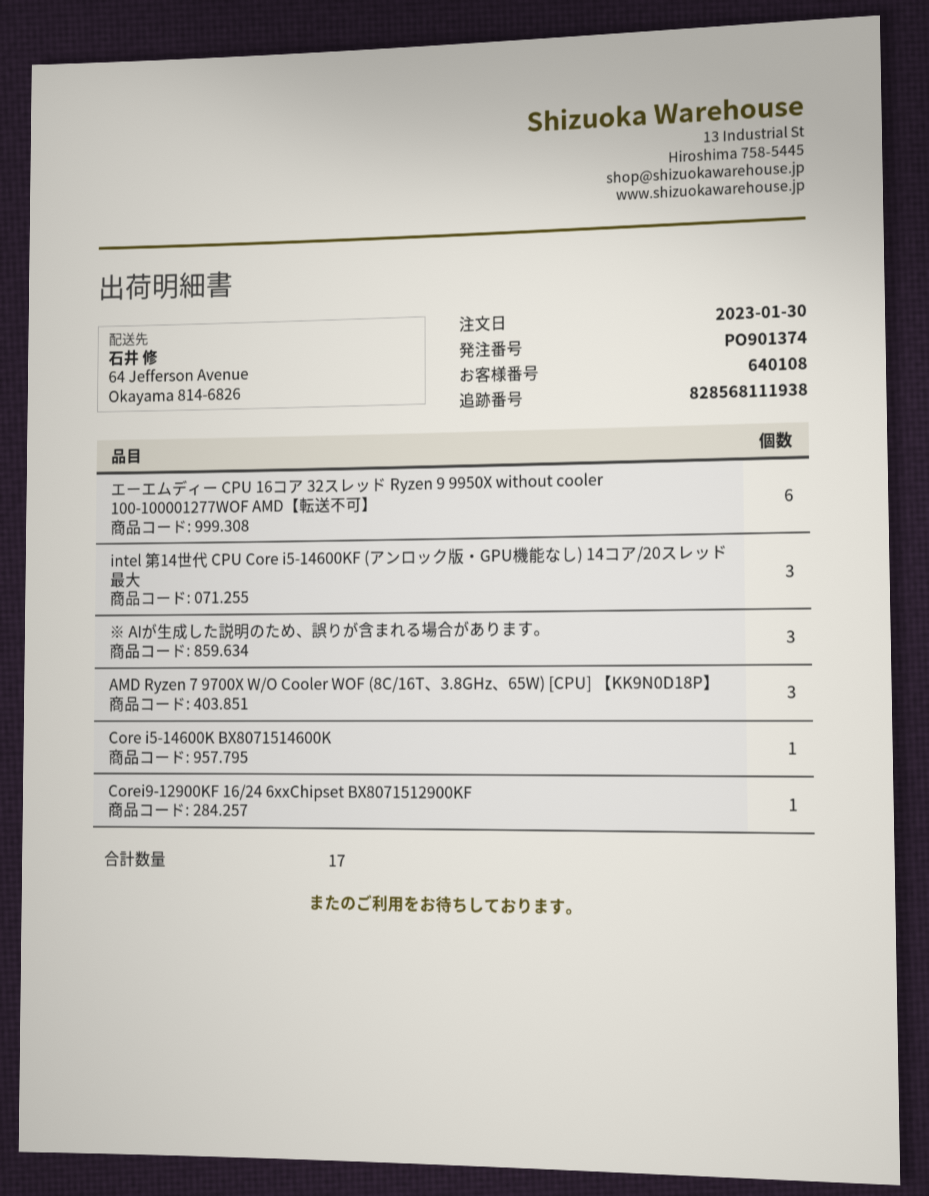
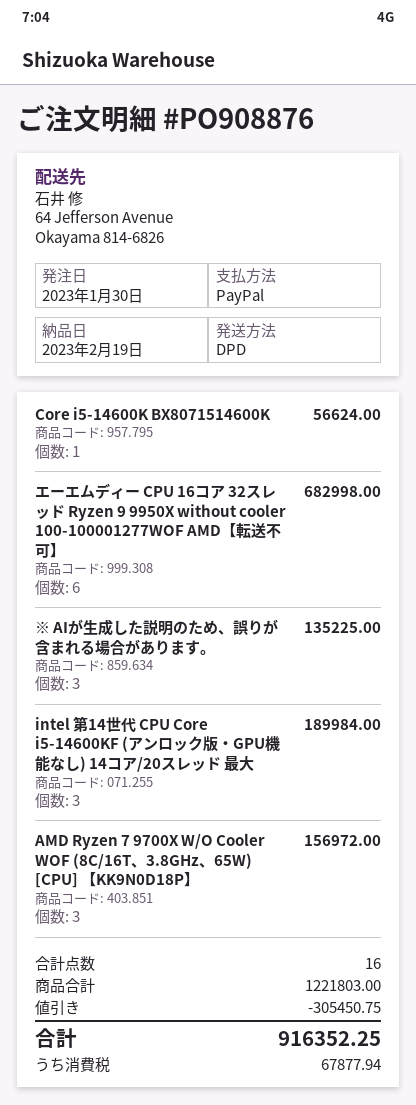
order number: PO901374 -> PO908876
Corei9-12900KF 16/24 6xxChipset BX8071512900KF: 1 -> none
total quantity: 17 -> 16

